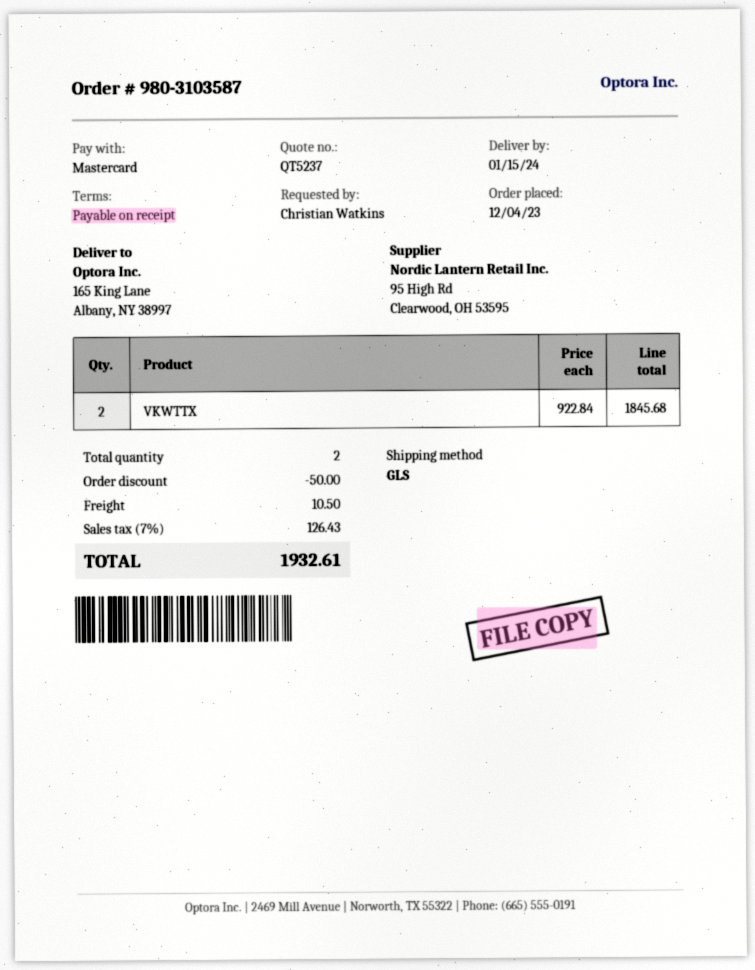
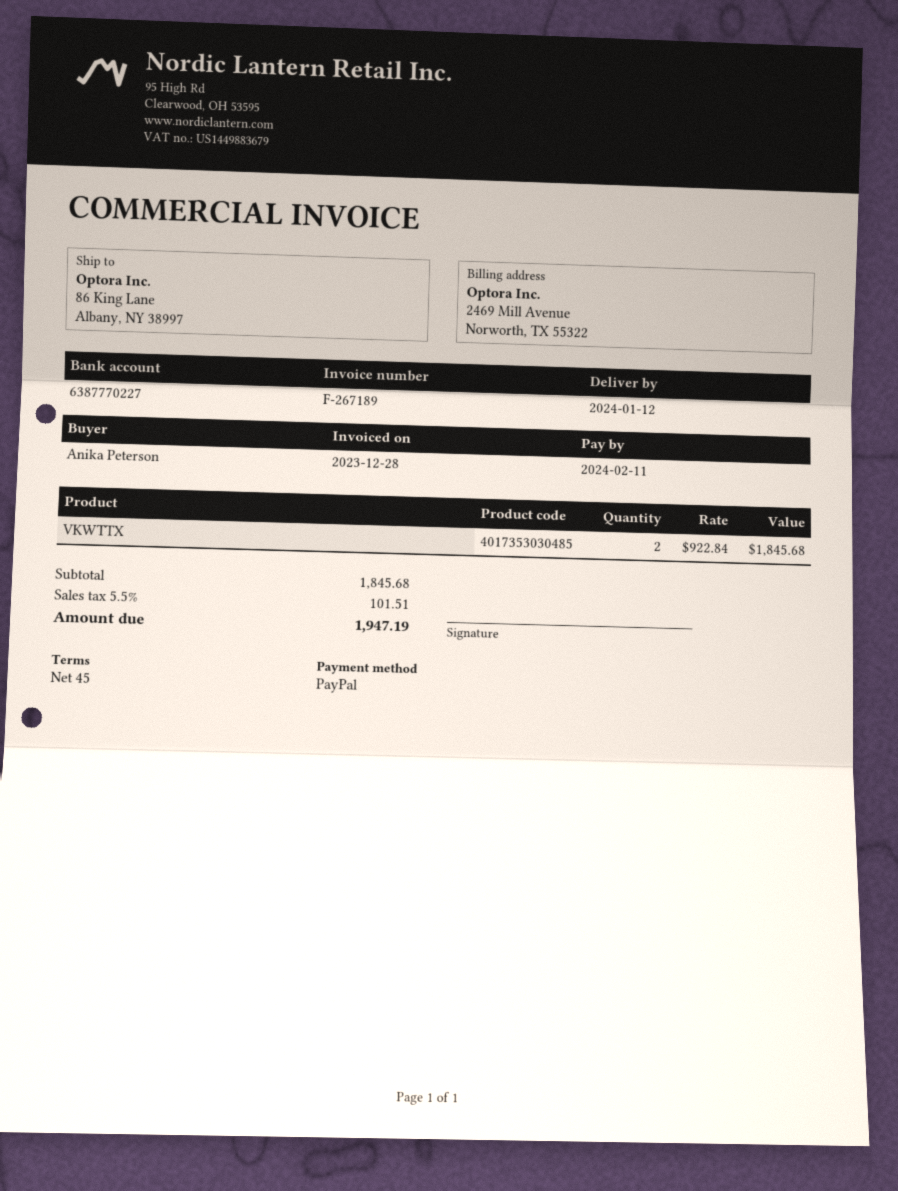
delivery date: 2024-01-15 -> 2024-01-12
payment terms: on receipt -> 45 days
ordered by: Christian Watkins -> Anika Peterson
payment method: Mastercard -> PayPal
ship to: 165 King Lane, Albany, NY 38997 -> 86 King Lane, Albany, NY 38997
discount: 50.00 -> none
shipping: 10.50 -> none
tax: 7% = 126.43 -> 5.5% = 101.51
total: 1932.61 -> 1947.19

